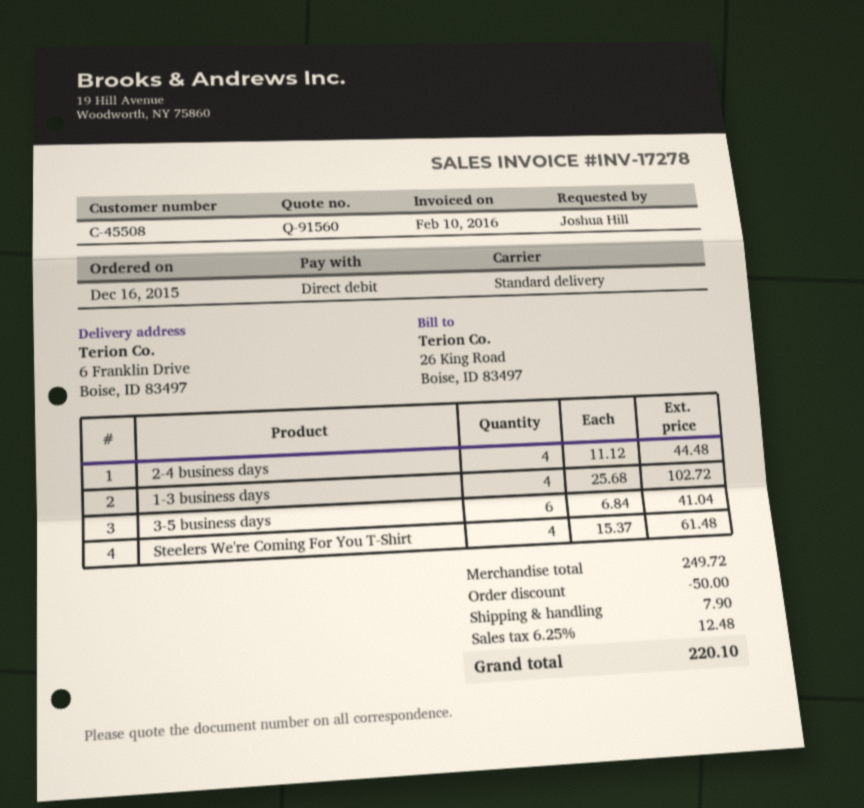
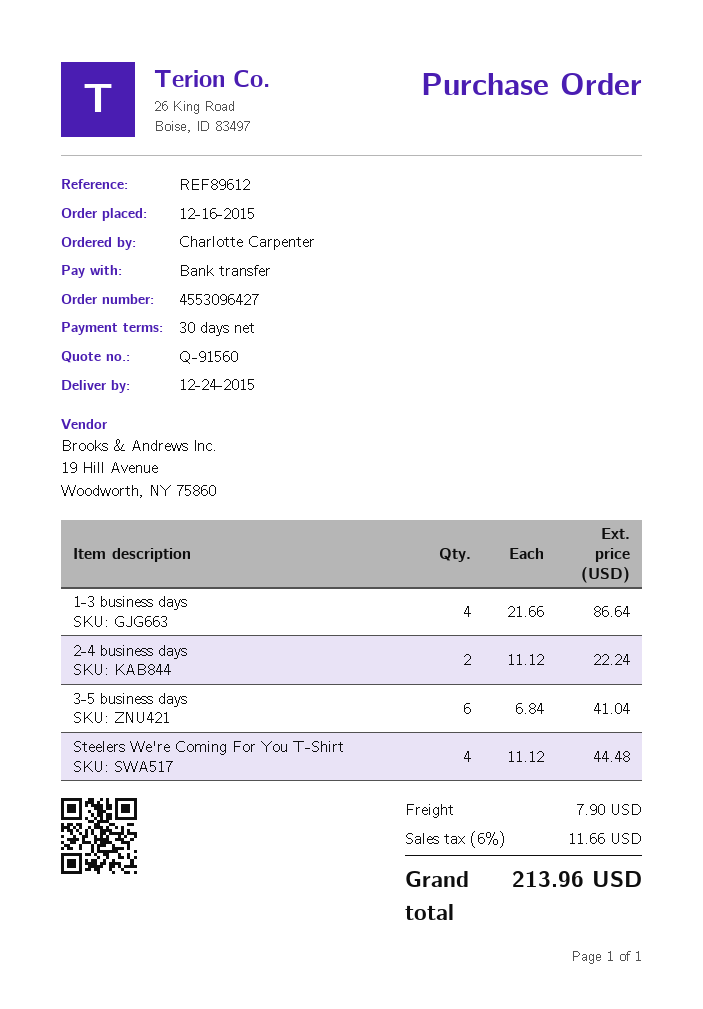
ordered by: Joshua Hill -> Charlotte Carpenter
payment method: direct debit -> bank transfer
2-4 business days: 4 x 11.12 = 44.48 -> 2 x 11.12 = 22.24
1-3 business days: 4 x 25.68 = 102.72 -> 4 x 21.66 = 86.64
Steelers We're Coming For You T-Shirt: 4 x 15.37 = 61.48 -> 4 x 11.12 = 44.48
discount: 50.00 -> none
tax: 6.25% = 12.48 -> 6% = 11.66
total: 220.10 -> 213.96

